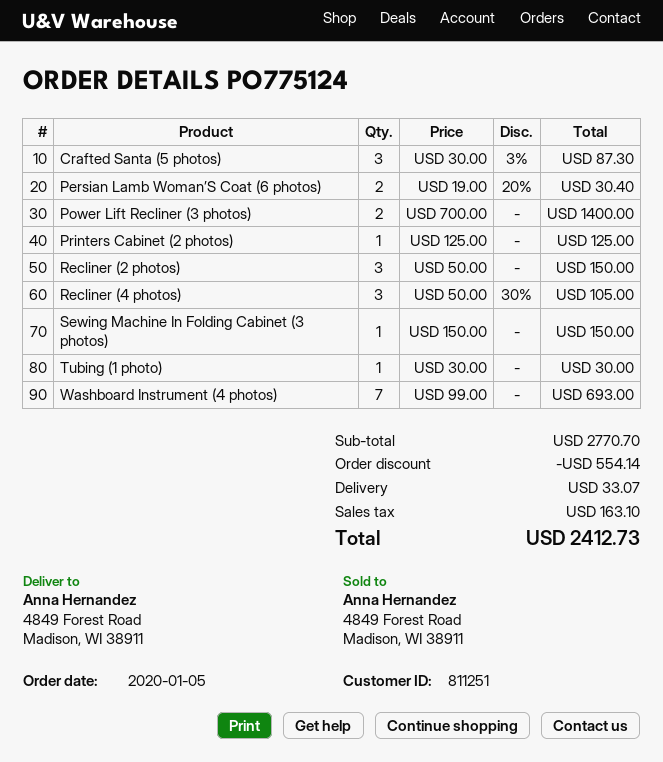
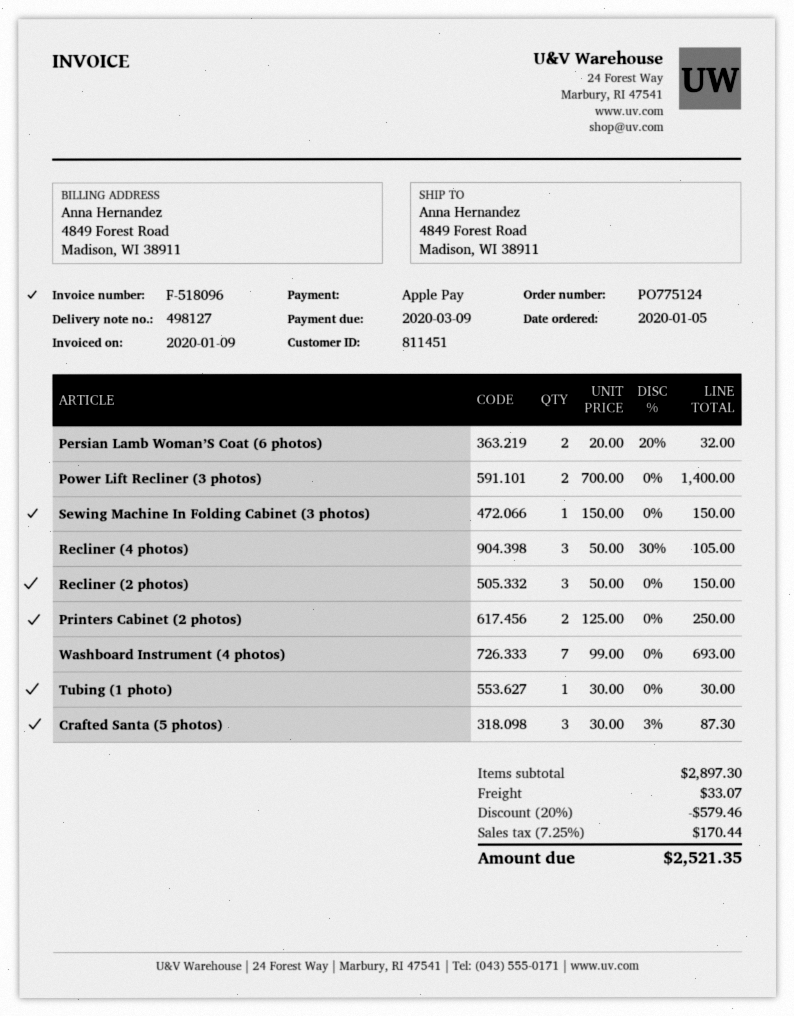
customer number: 811251 -> 811451
Persian Lamb Woman’S Coat (6 photos): 2 x 19.00 - 20% = 30.40 -> 2 x 20.00 - 20% = 32.00
Printers Cabinet (2 photos): 1 x 125.00 = 125.00 -> 2 x 125.00 = 250.00
subtotal: 2770.70 -> 2897.30
discount: 554.14 -> 579.46
tax: 163.10 -> 170.44
total: 2412.73 -> 2521.35

